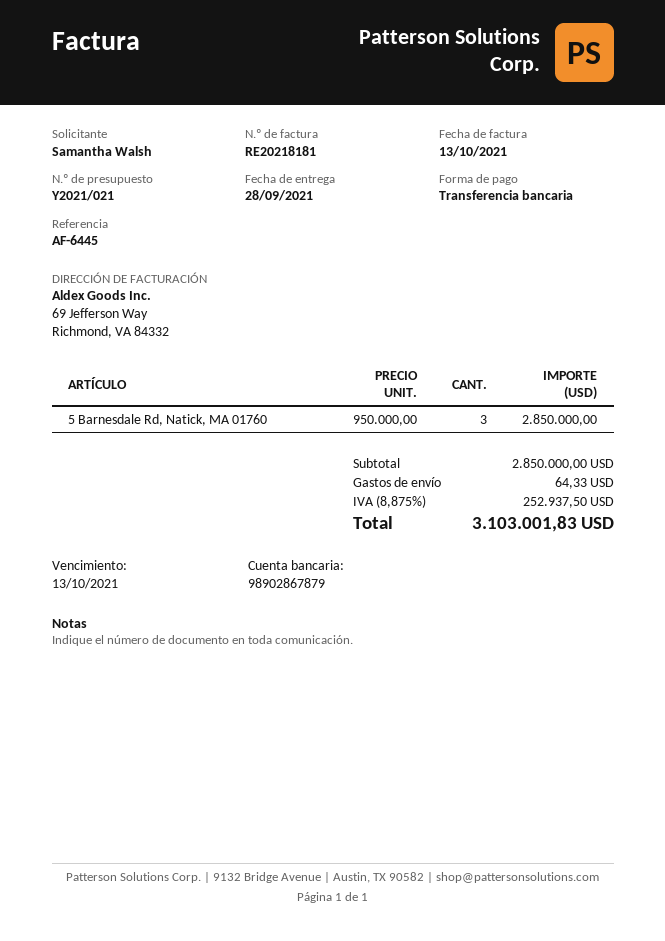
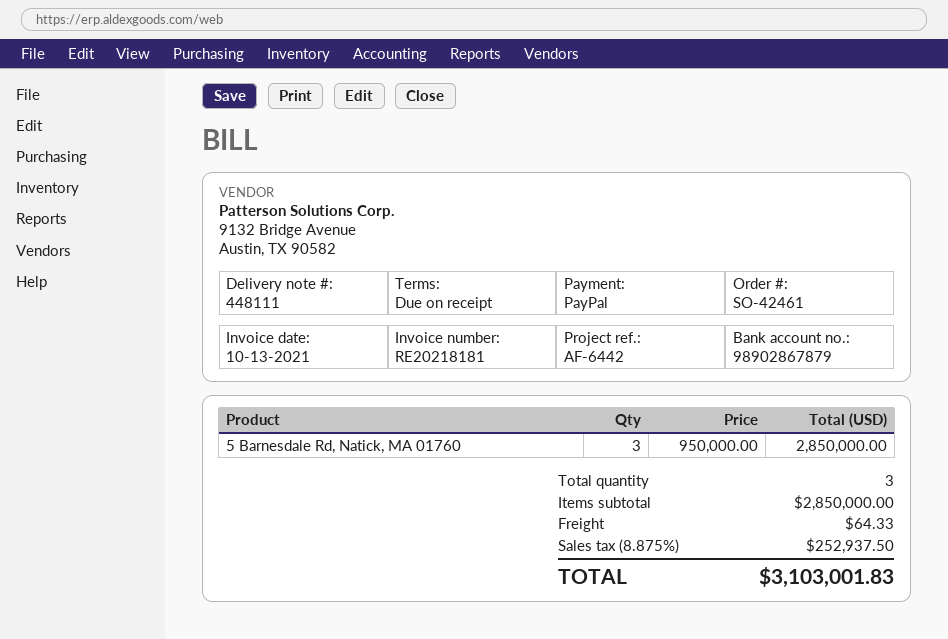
reference: AF-6445 -> AF-6442
payment method: bank transfer -> PayPal

